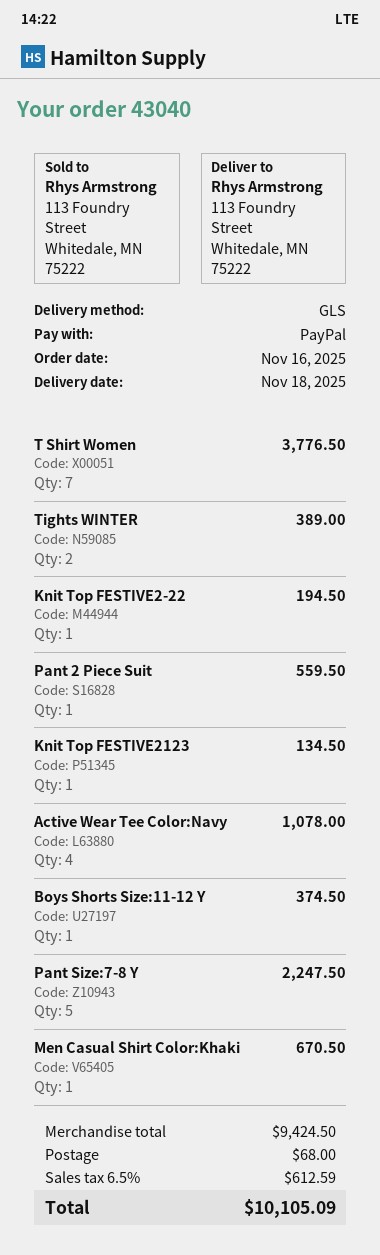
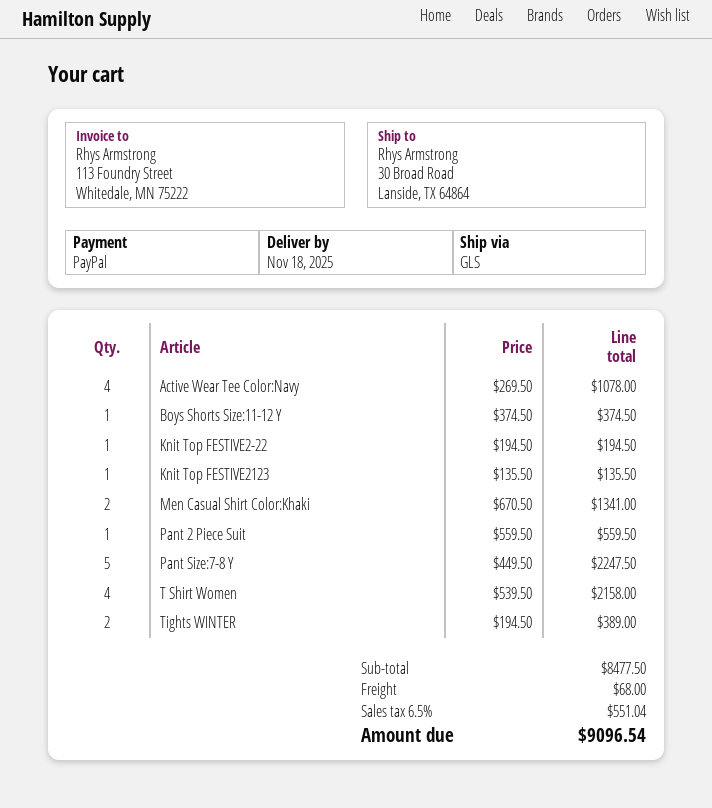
ship to: 113 Foundry Street, Whitedale, MN 75222 -> 30 Broad Road, Lanside, TX 64864
T Shirt Women: 7 for 3776.50 -> 4 for 2158.00
Knit Top FESTIVE2123: 1 for 134.50 -> 1 for 135.50
Men Casual Shirt Color:Khaki: 1 for 670.50 -> 2 for 1341.00
subtotal: 9424.50 -> 8477.50
tax: 6.5% = 612.59 -> 6.5% = 551.04
total: 10105.09 -> 9096.54

